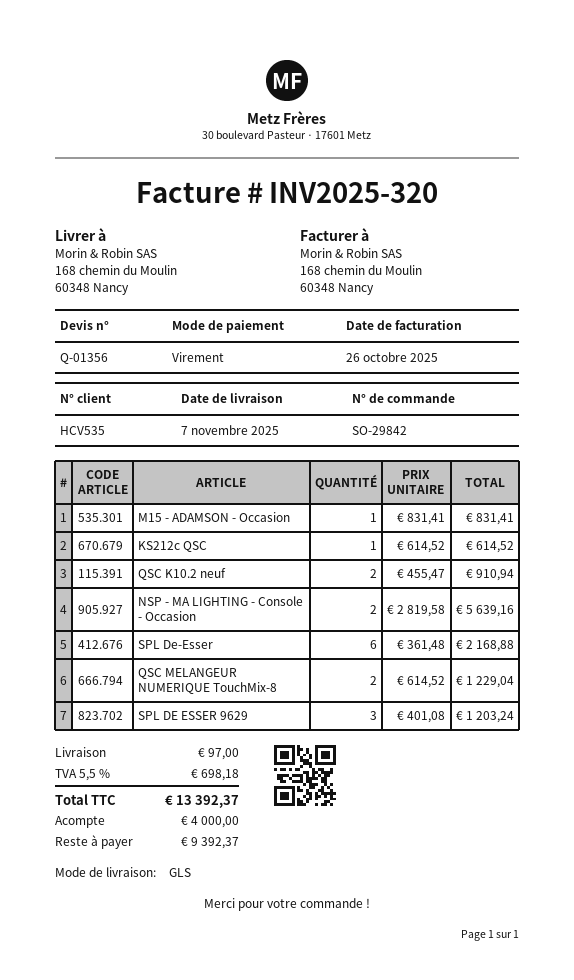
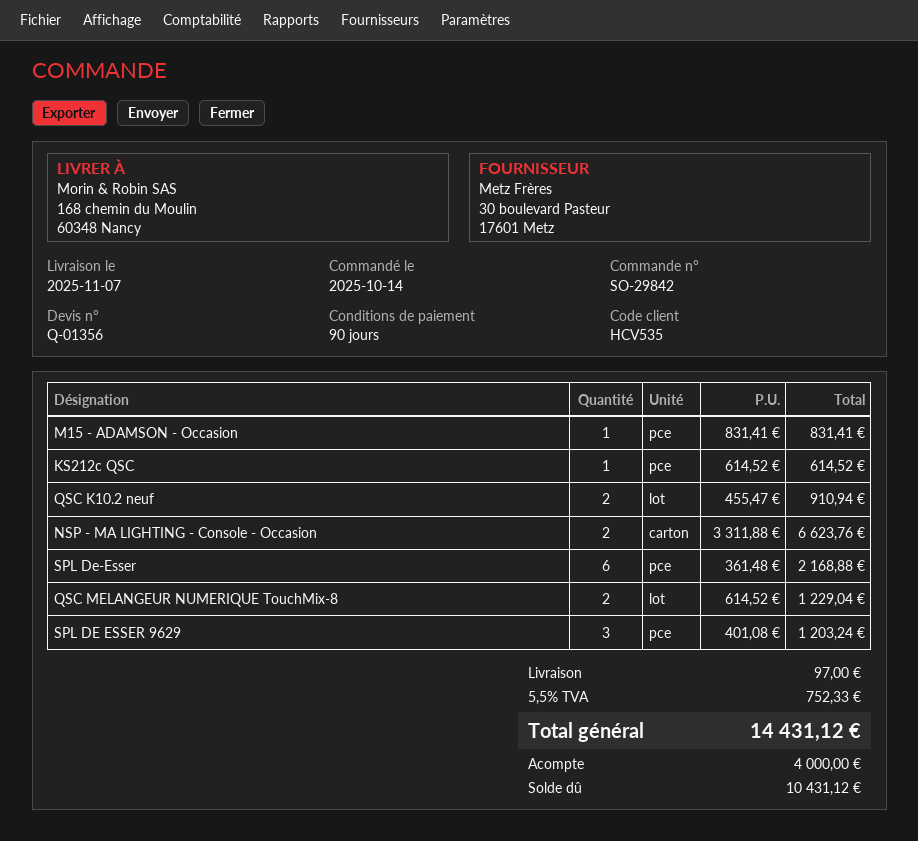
NSP - MA LIGHTING - Console - Occasion: 2 x 2819.58 = 5639.16 -> 2 x 3311.88 = 6623.76
tax: 5.5% = 698.18 -> 5.5% = 752.33
total: 13392.37 -> 14431.12
balance: 9392.37 -> 10431.12

